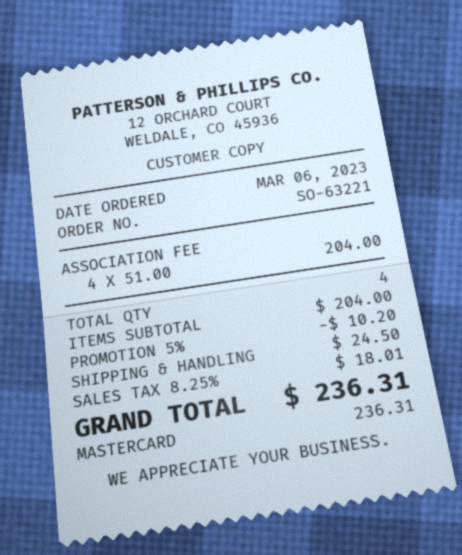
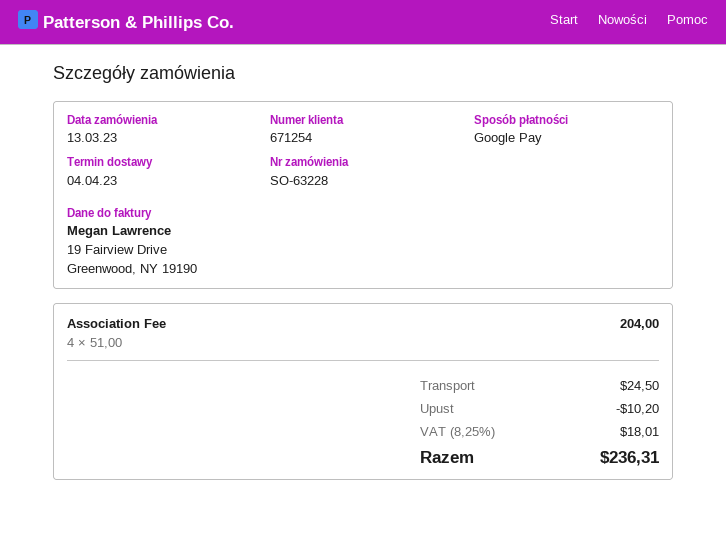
order number: SO-63221 -> SO-63228
order date: 2023-03-06 -> 2023-03-13
payment method: Mastercard -> Google Pay

